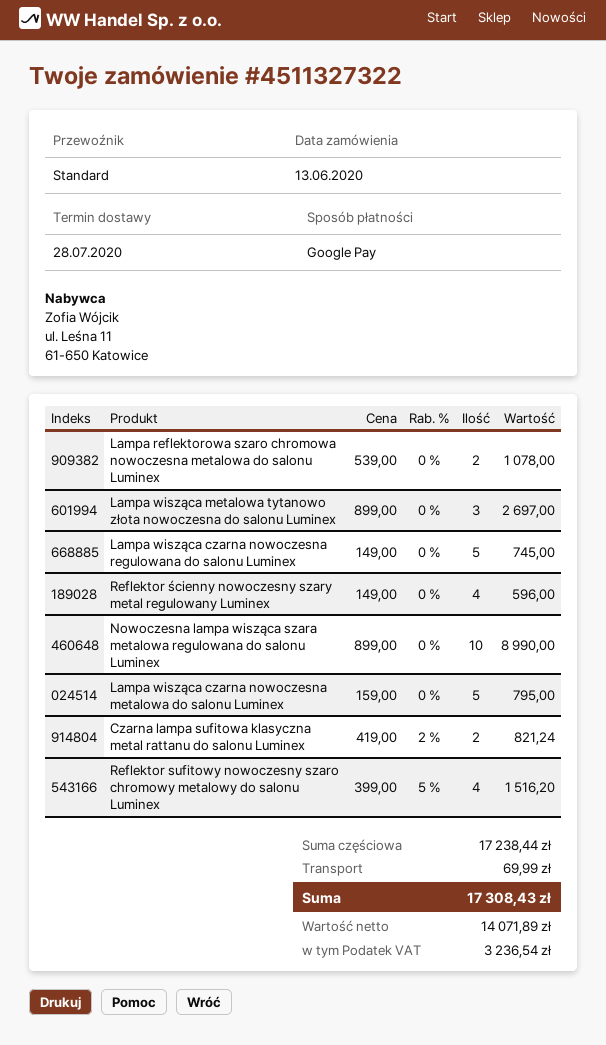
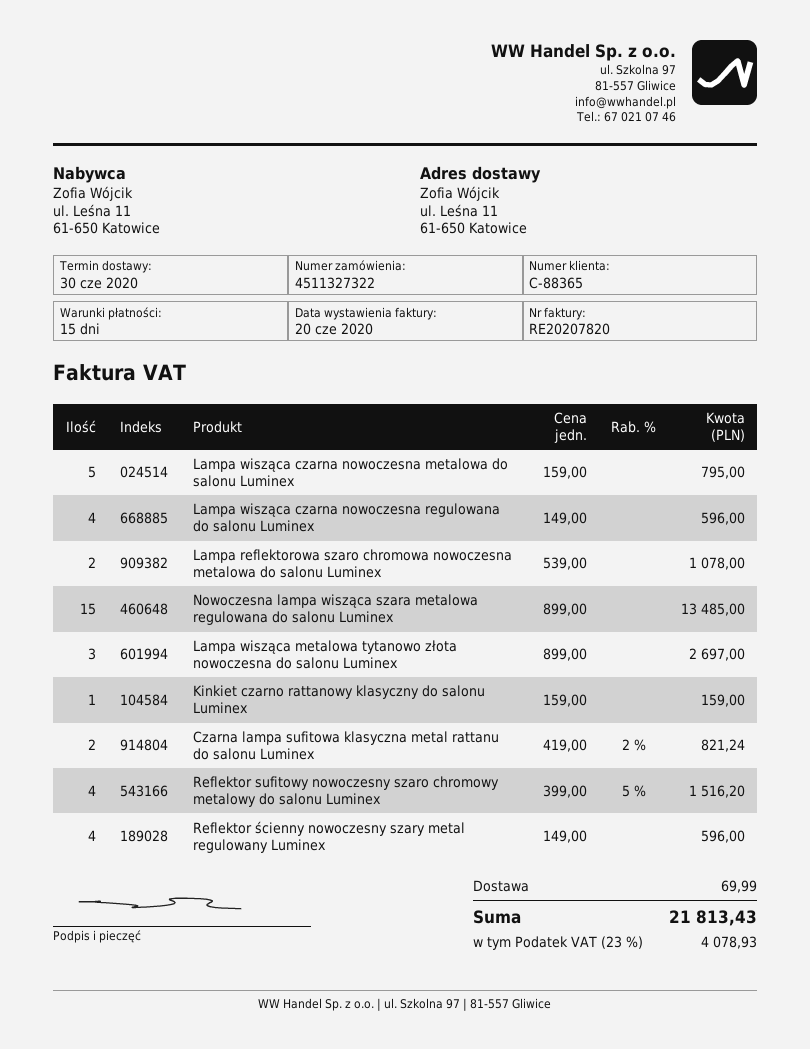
delivery date: 2020-07-28 -> 2020-06-30
Lampa wisząca czarna nowoczesna regulowana do salonu Luminex: 5 x 149.00 = 745.00 -> 4 x 149.00 = 596.00
Nowoczesna lampa wisząca szara metalowa regulowana do salonu Luminex: 10 x 899.00 = 8990.00 -> 15 x 899.00 = 13485.00
Kinkiet czarno rattanowy klasyczny do salonu Luminex: none -> 1 x 159.00 = 159.00
tax: 3236.54 -> 4078.93
total: 17308.43 -> 21813.43

